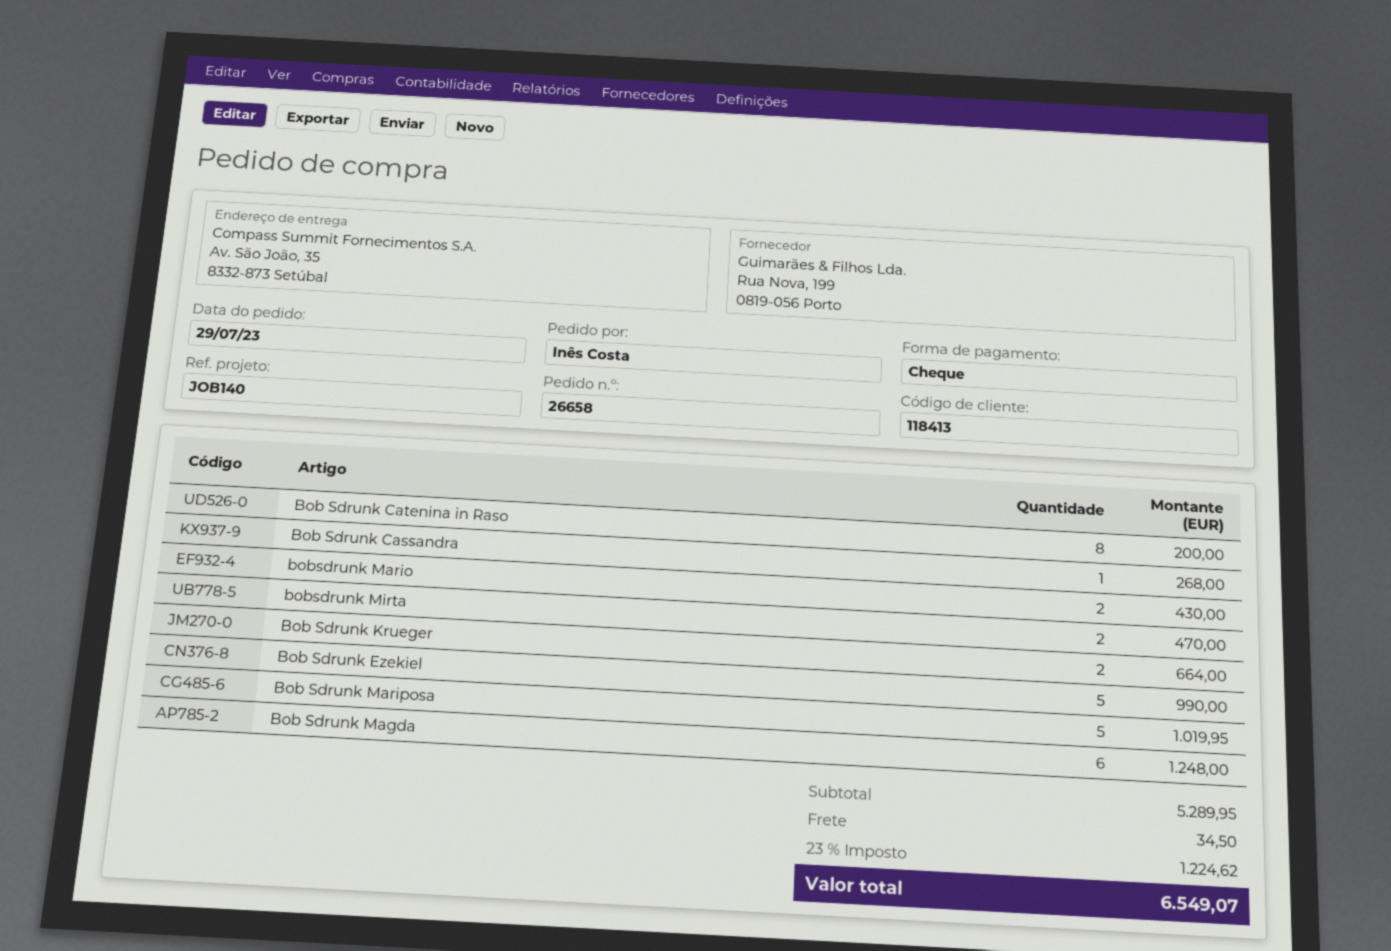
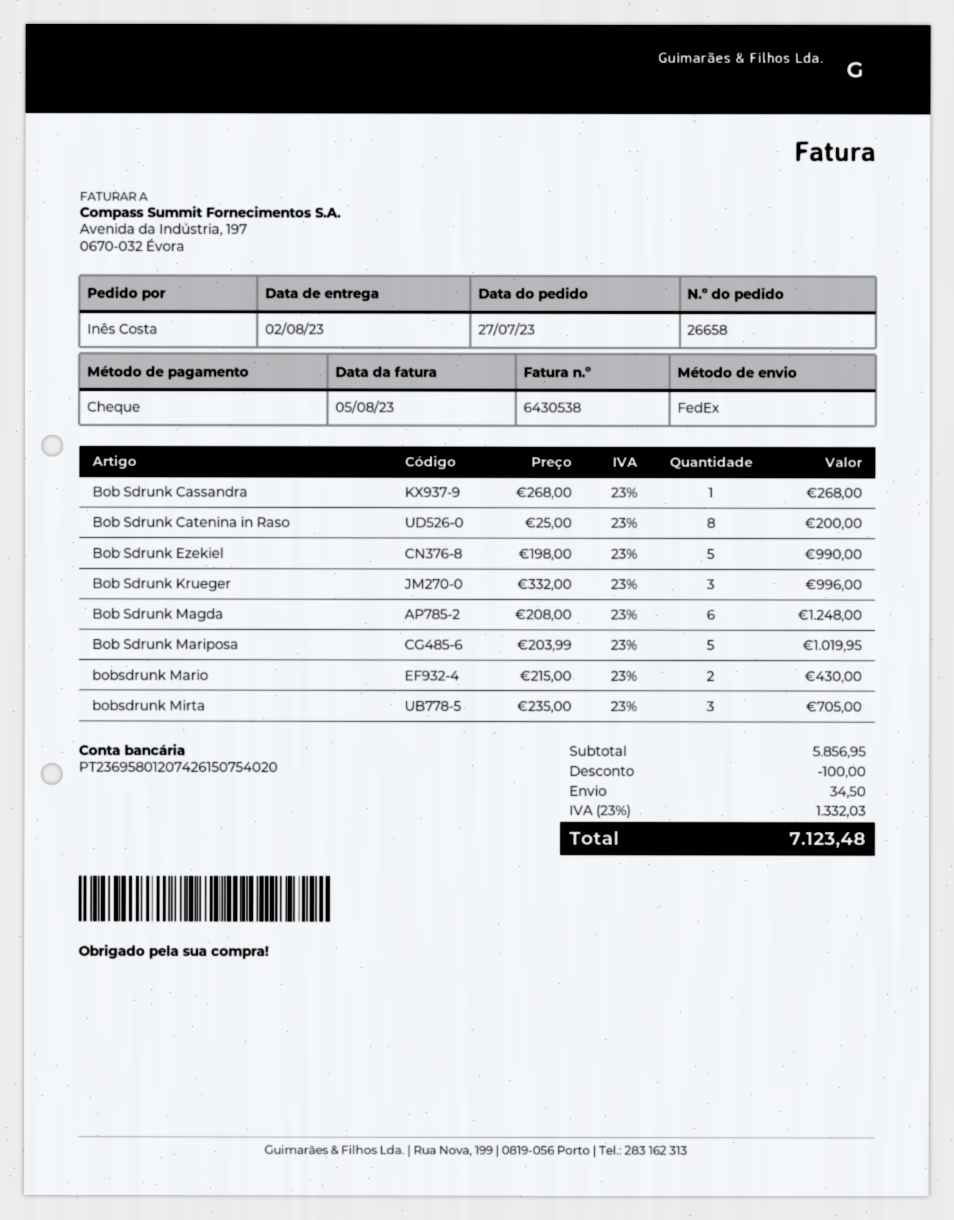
order date: 2023-07-29 -> 2023-07-27
bobsdrunk Mirta: 2 for 470.00 -> 3 for 705.00
Bob Sdrunk Krueger: 2 for 664.00 -> 3 for 996.00
subtotal: 5289.95 -> 5856.95
discount: none -> 100.00
tax: 23% = 1224.62 -> 23% = 1332.03
total: 6549.07 -> 7123.48

